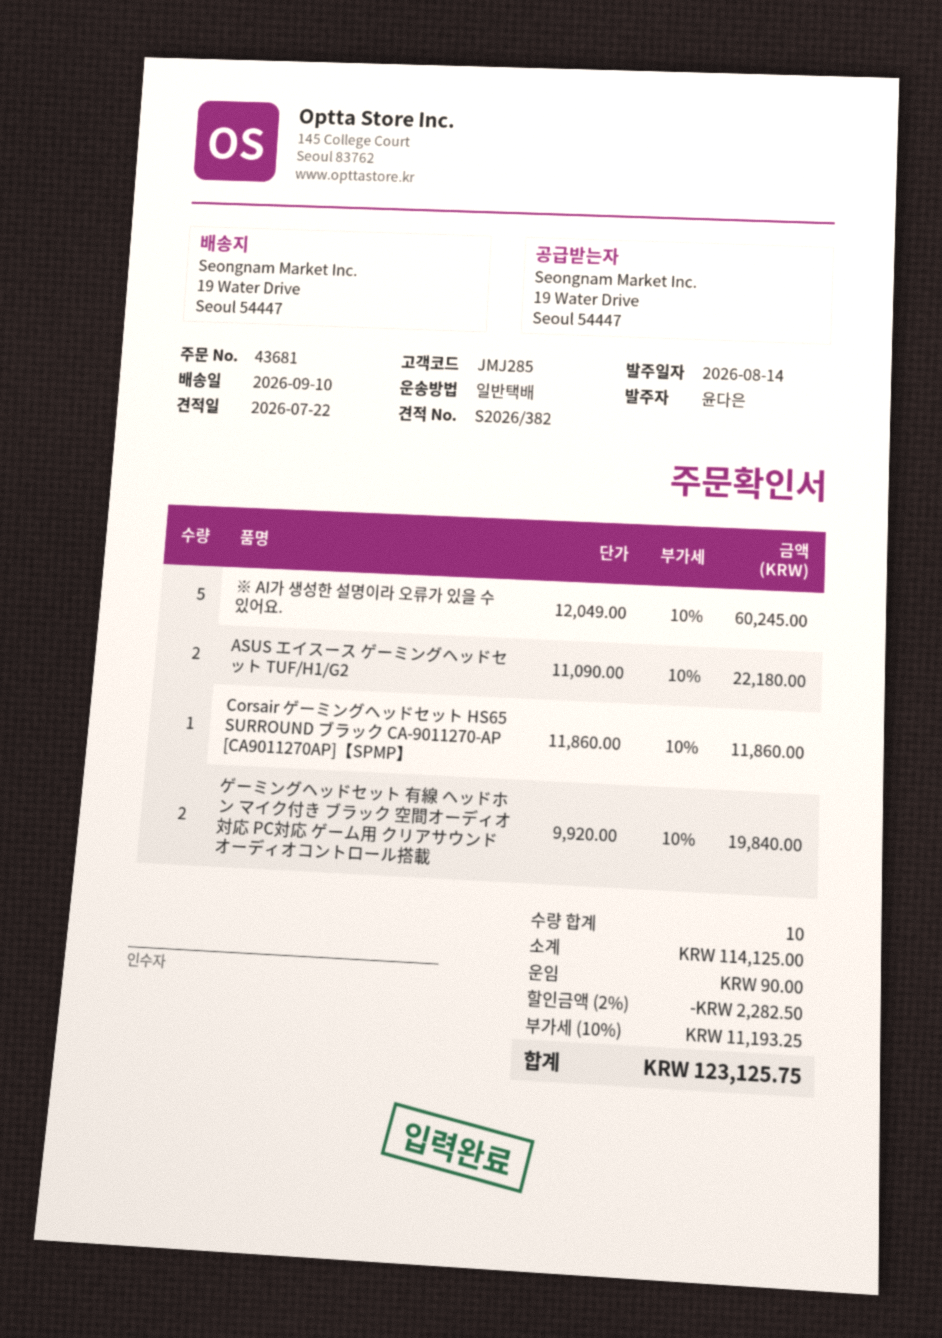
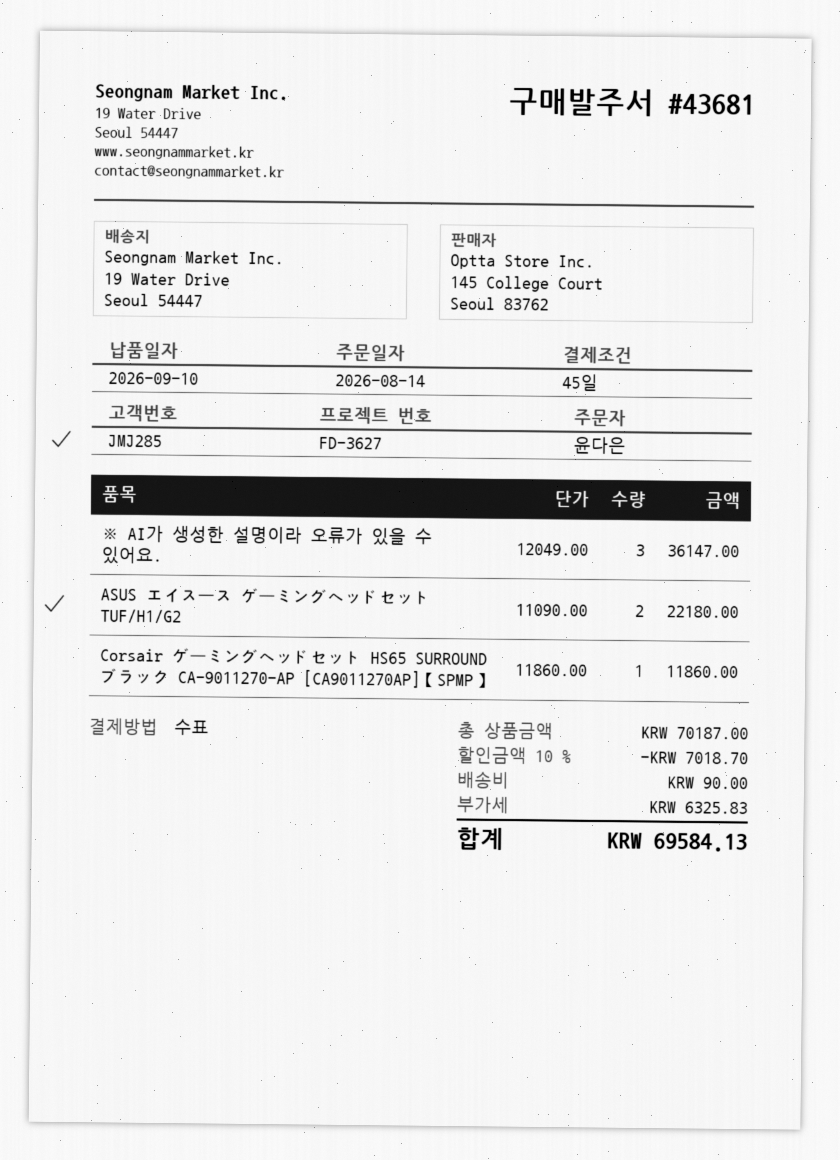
※ AI가 생성한 설명이라 오류가 있을 수 있어요.: 5 x 12049.00 = 60245.00 -> 3 x 12049.00 = 36147.00
ゲーミングヘッドセット 有線 ヘッドホン マイク付き ブラック 空間オーディオ対応 PC対応 ゲーム用 クリアサウンド オーディオコントロール搭載: 2 x 9920.00 = 19840.00 -> none
subtotal: 114125.00 -> 70187.00
discount: 2% = 2282.50 -> 10% = 7018.70
tax: 11193.25 -> 6325.83
total: 123125.75 -> 69584.13

